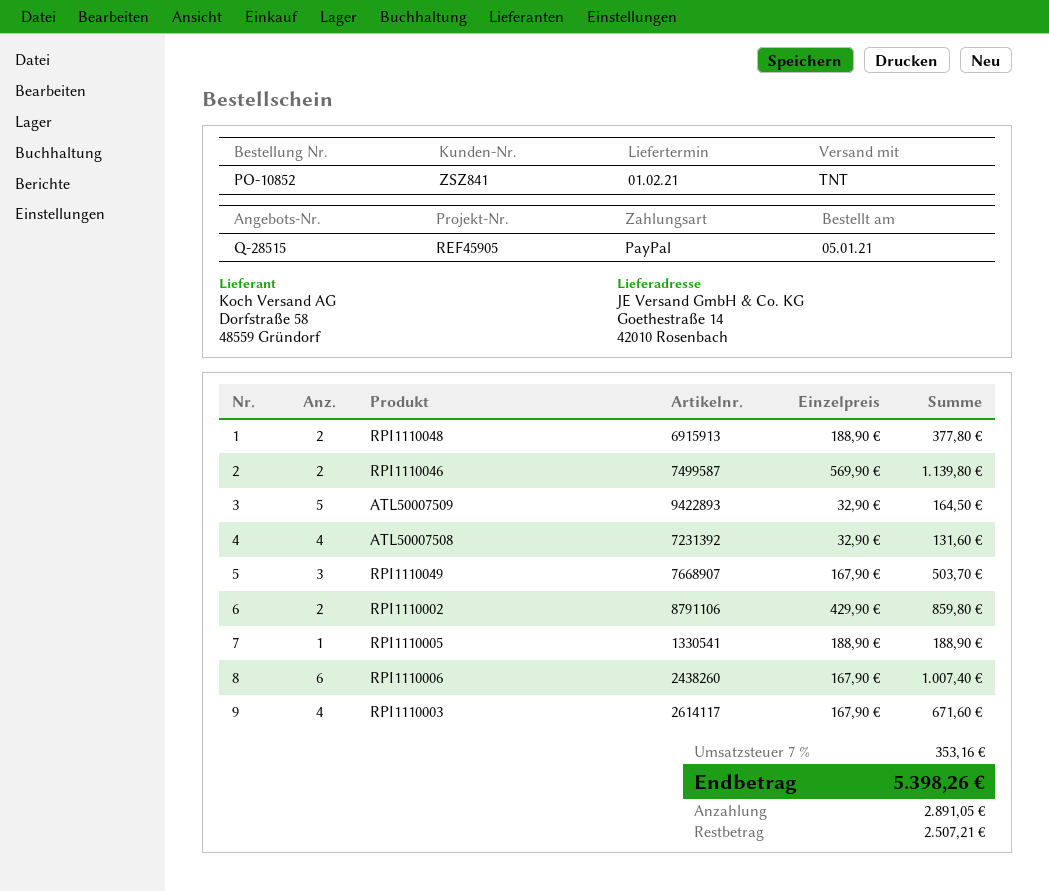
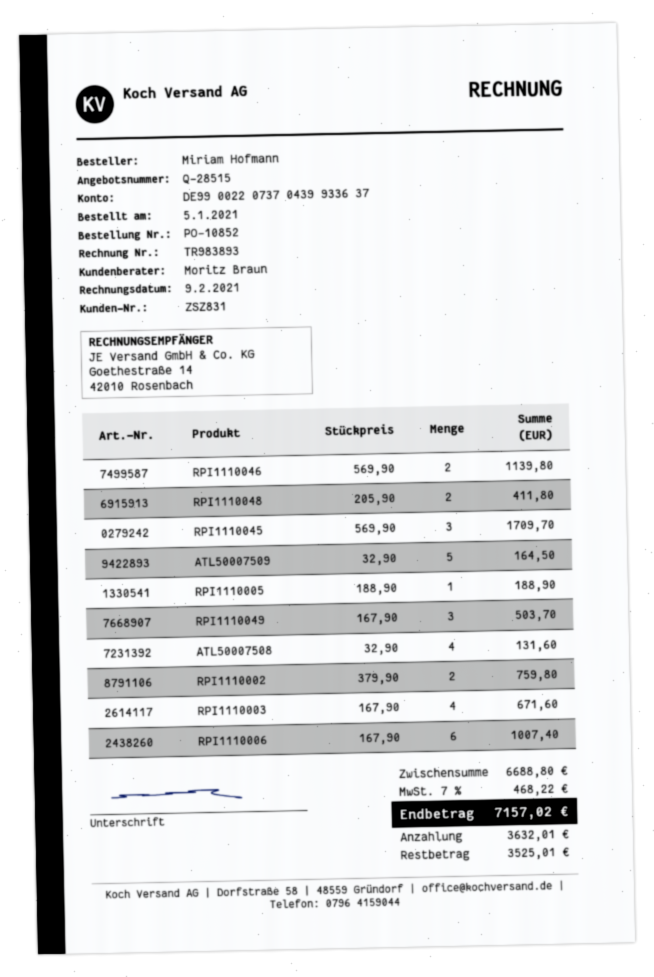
customer number: ZSZ841 -> ZSZ831
RPI1110048: 2 x 188.90 = 377.80 -> 2 x 205.90 = 411.80
RPI1110002: 2 x 429.90 = 859.80 -> 2 x 379.90 = 759.80
RPI1110045: none -> 3 x 569.90 = 1709.70
tax: 7% = 353.16 -> 7% = 468.22
total: 5398.26 -> 7157.02
deposit: 2891.05 -> 3632.01
balance: 2507.21 -> 3525.01

